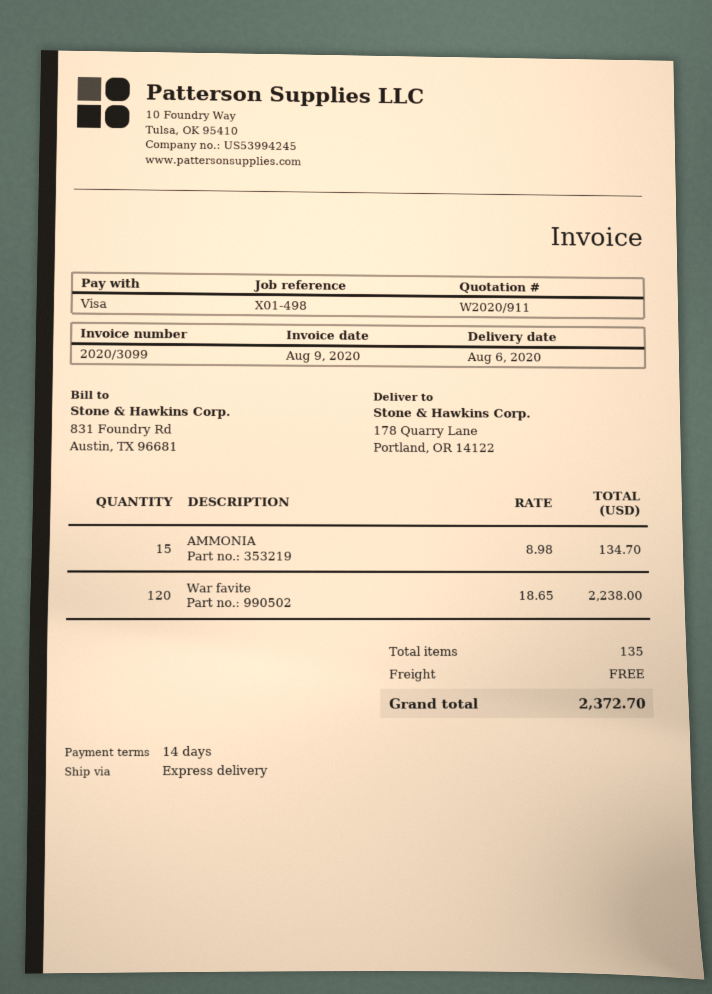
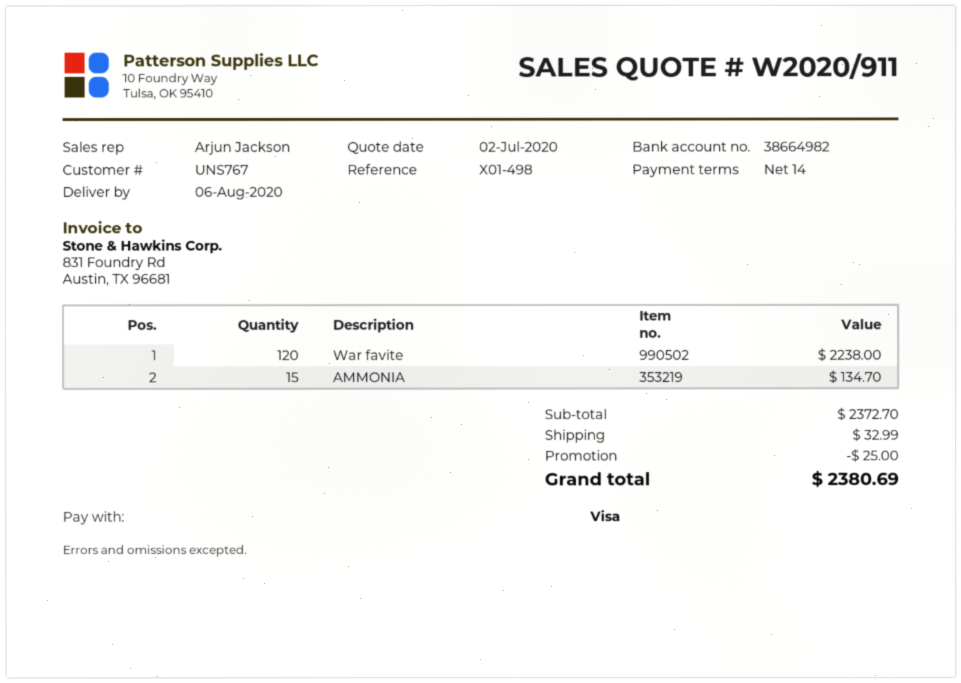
discount: none -> 25.00
shipping: 0.00 -> 32.99
total: 2372.70 -> 2380.69

